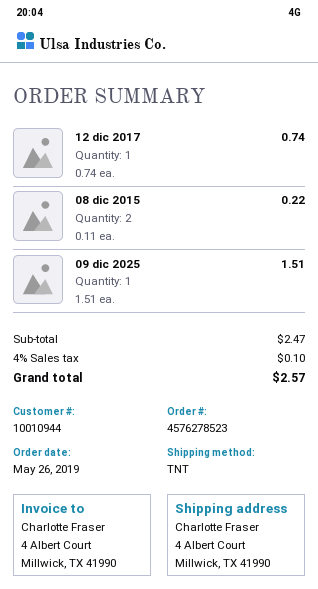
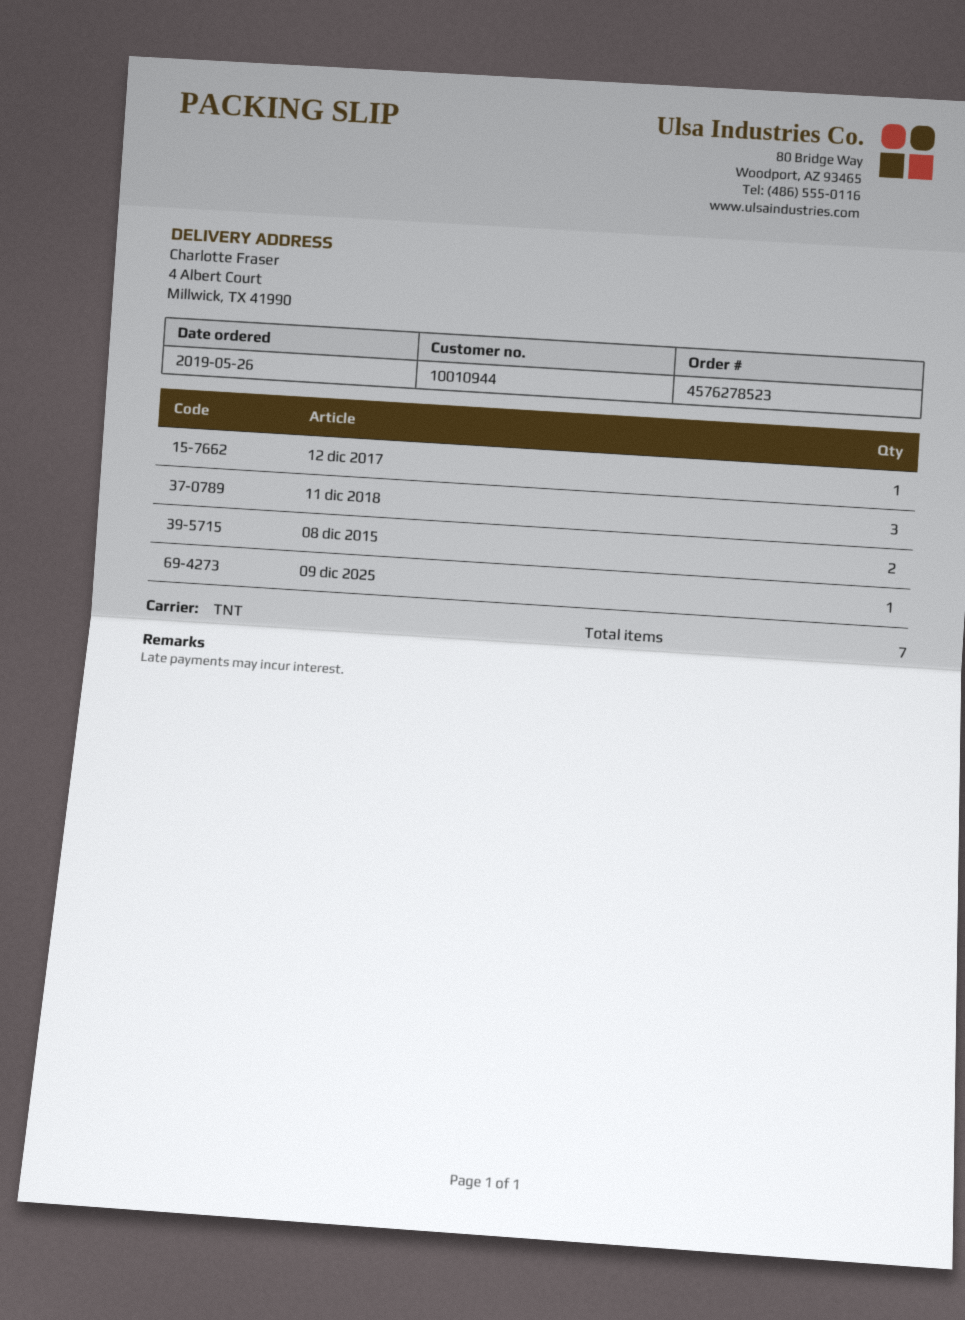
11 dic 2018: none -> 3

